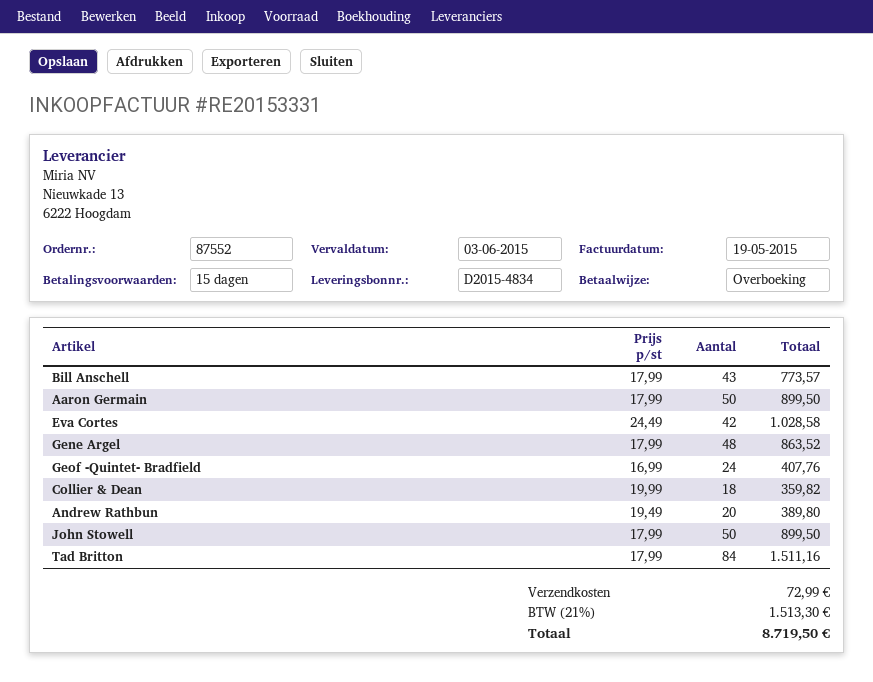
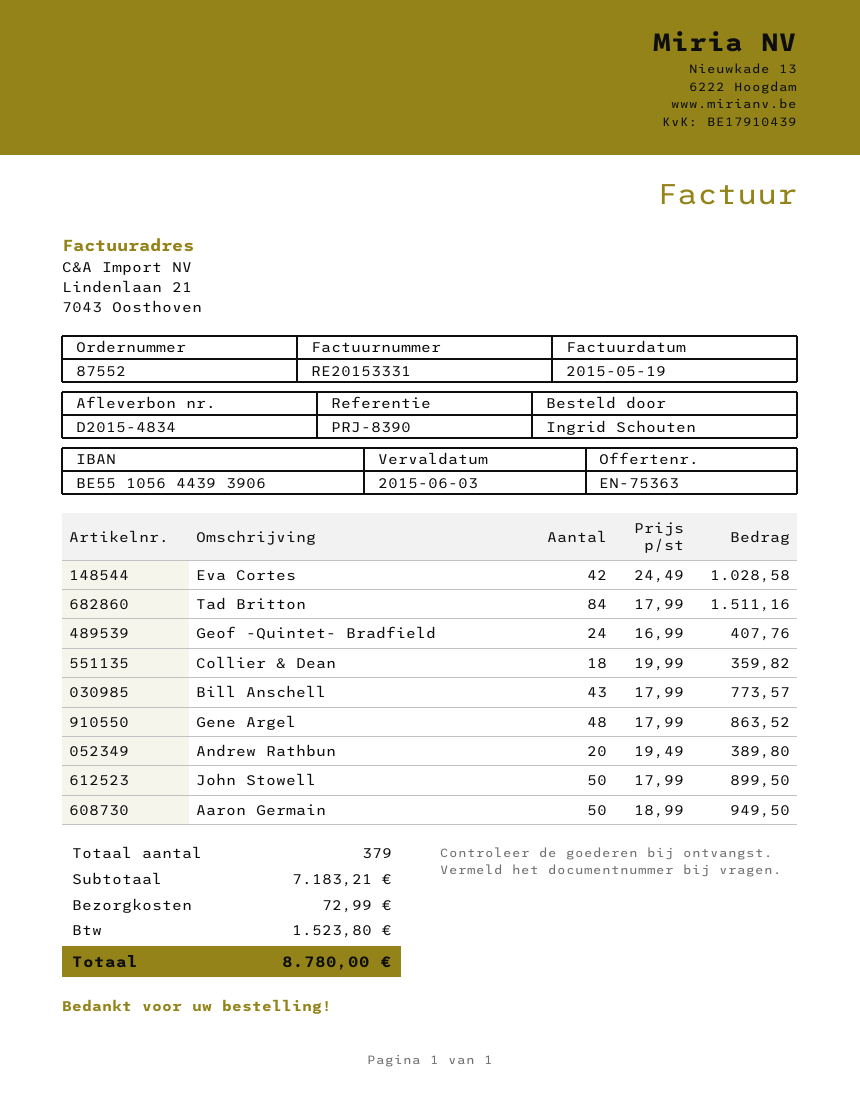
Aaron Germain: 50 x 17.99 = 899.50 -> 50 x 18.99 = 949.50
tax: 1513.30 -> 1523.80
total: 8719.50 -> 8780.00

